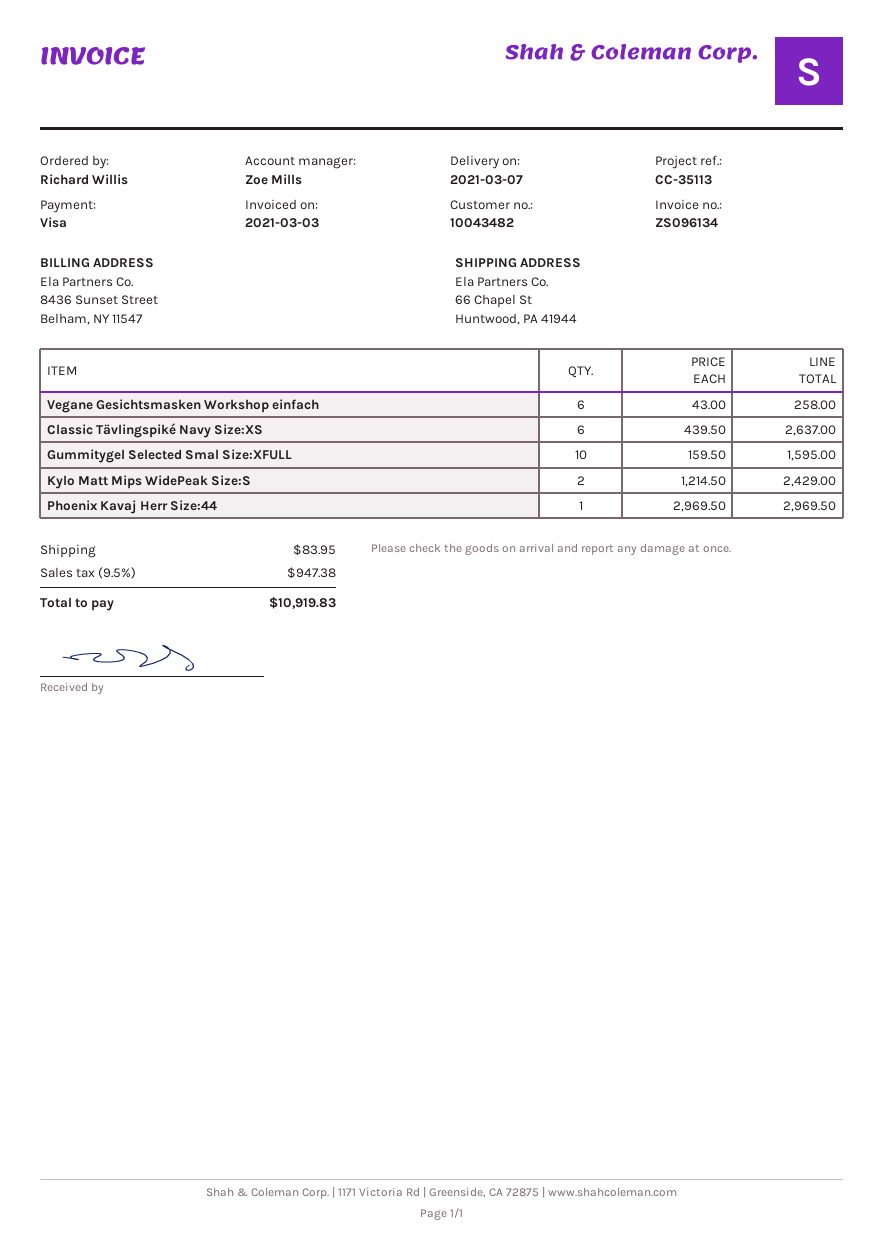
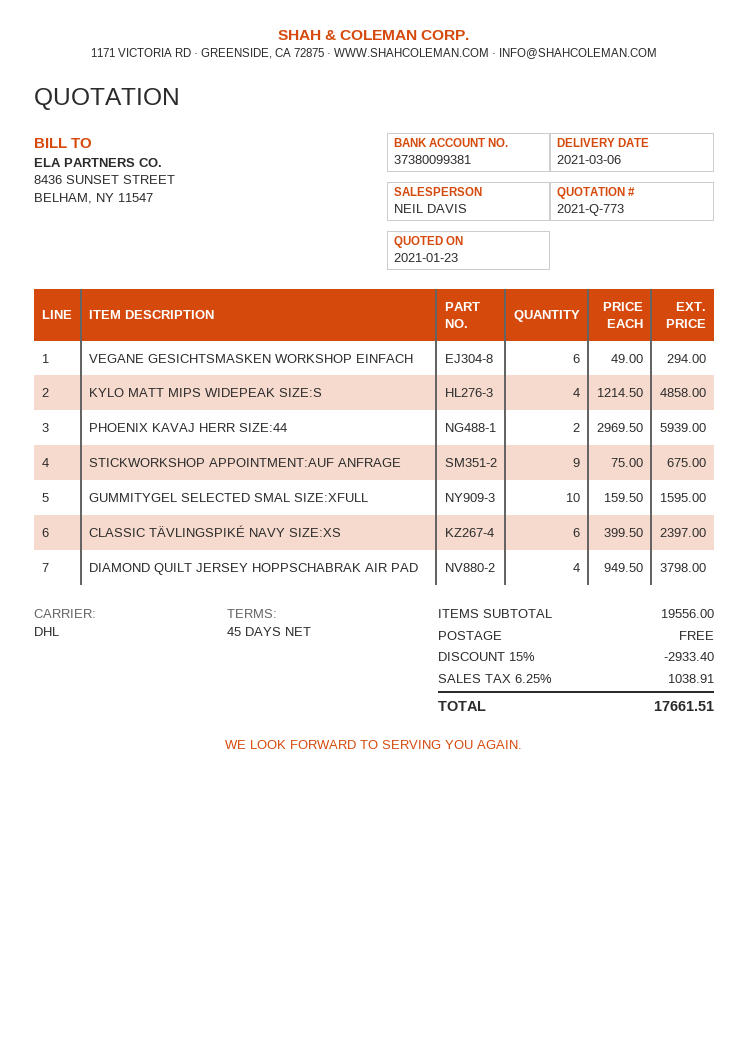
delivery date: 2021-03-07 -> 2021-03-06
sales rep: Zoe Mills -> NEIL DAVIS
Vegane Gesichtsmasken Workshop einfach: 6 x 43.00 = 258.00 -> 6 x 49.00 = 294.00
Classic Tävlingspiké Navy Size:XS: 6 x 439.50 = 2637.00 -> 6 x 399.50 = 2397.00
Kylo Matt Mips WidePeak Size:S: 2 x 1214.50 = 2429.00 -> 4 x 1214.50 = 4858.00
Phoenix Kavaj Herr Size:44: 1 x 2969.50 = 2969.50 -> 2 x 2969.50 = 5939.00
STICKWORKSHOP APPOINTMENT:AUF ANFRAGE: none -> 9 x 75.00 = 675.00
DIAMOND QUILT JERSEY HOPPSCHABRAK AIR PAD: none -> 4 x 949.50 = 3798.00
discount: none -> 15% = 2933.40
shipping: 83.95 -> 0.00
tax: 9.5% = 947.38 -> 6.25% = 1038.91
total: 10919.83 -> 17661.51

